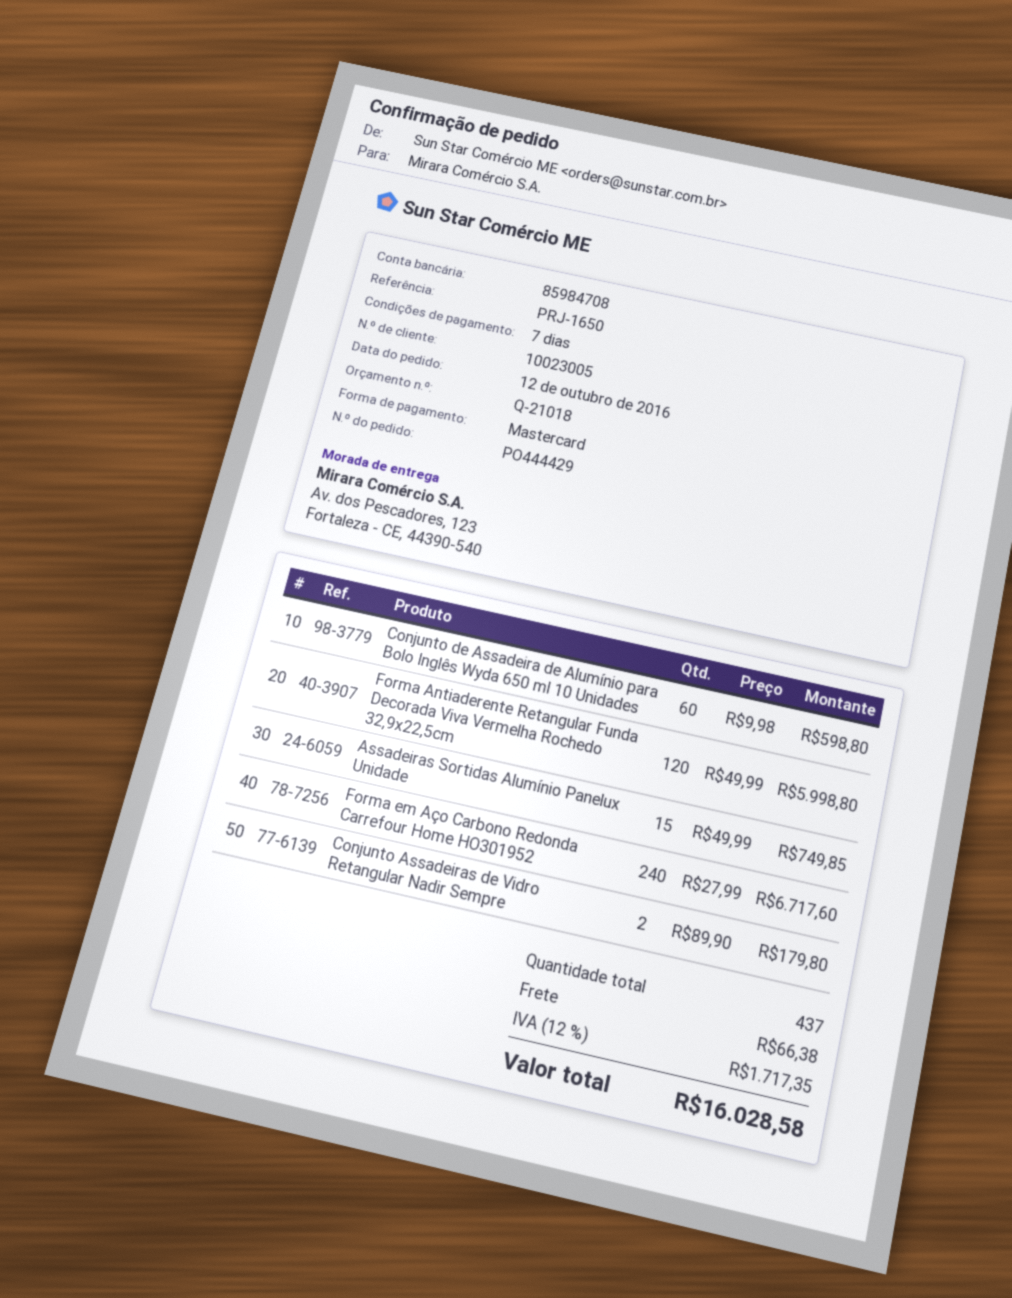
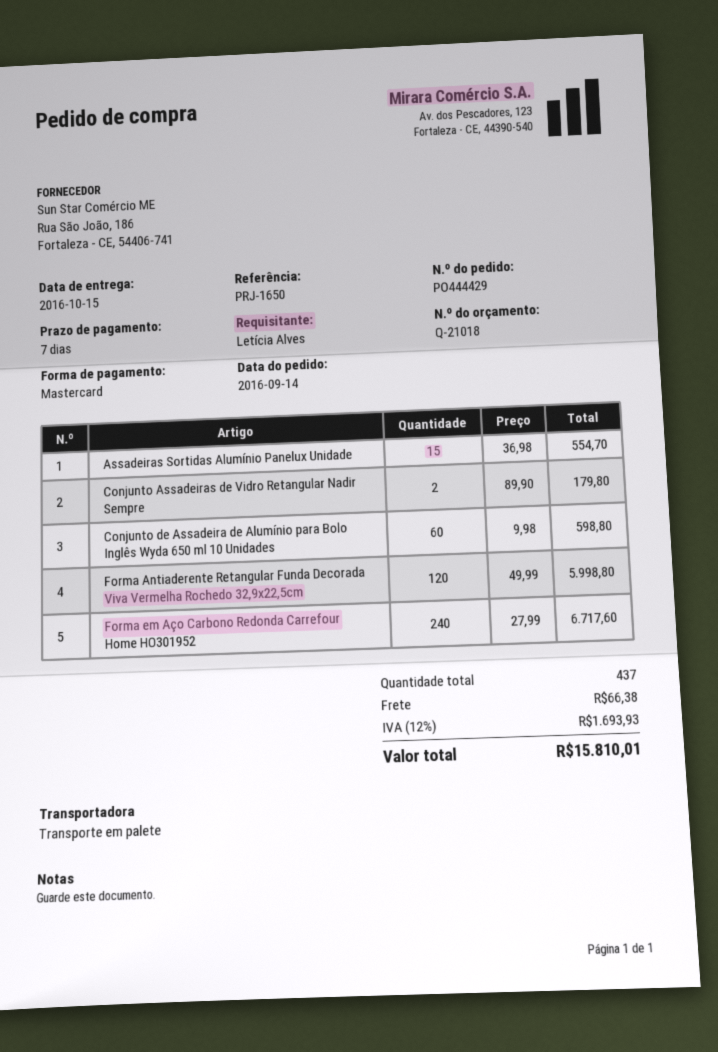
order date: 2016-10-12 -> 2016-09-14
Assadeiras Sortidas Alumínio Panelux Unidade: 15 x 49.99 = 749.85 -> 15 x 36.98 = 554.70
tax: 12% = 1717.35 -> 12% = 1693.93
total: 16028.58 -> 15810.01

